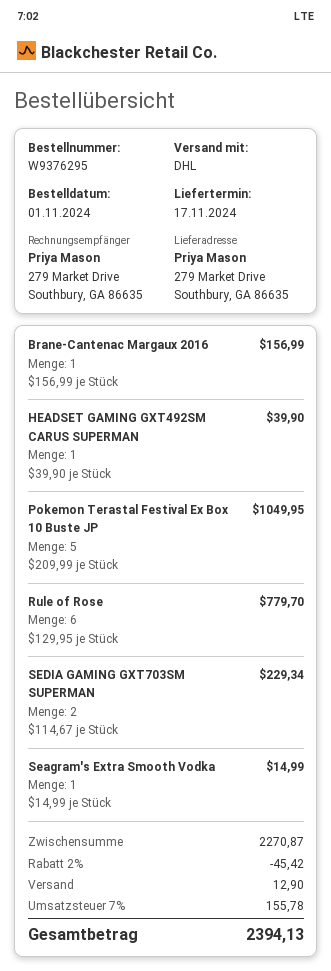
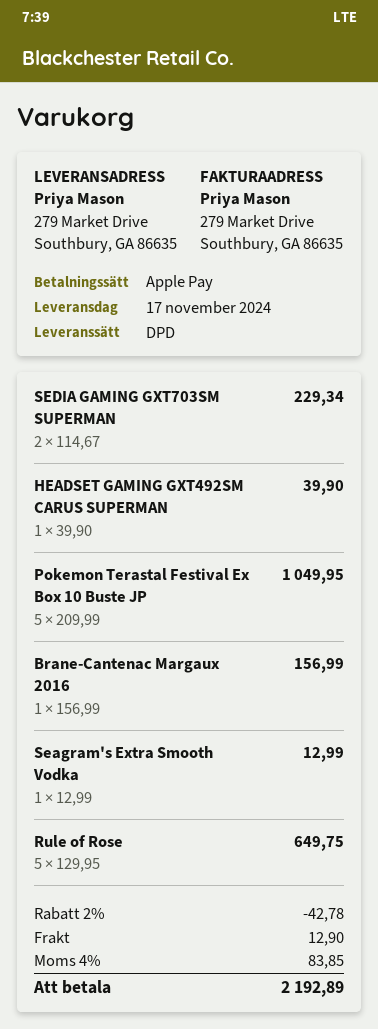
shipping method: DHL -> DPD
Rule of Rose: 6 x 129.95 = 779.70 -> 5 x 129.95 = 649.75
Seagram's Extra Smooth Vodka: 1 x 14.99 = 14.99 -> 1 x 12.99 = 12.99
discount: 2% = 45.42 -> 2% = 42.78
tax: 7% = 155.78 -> 4% = 83.85
total: 2394.13 -> 2192.89

